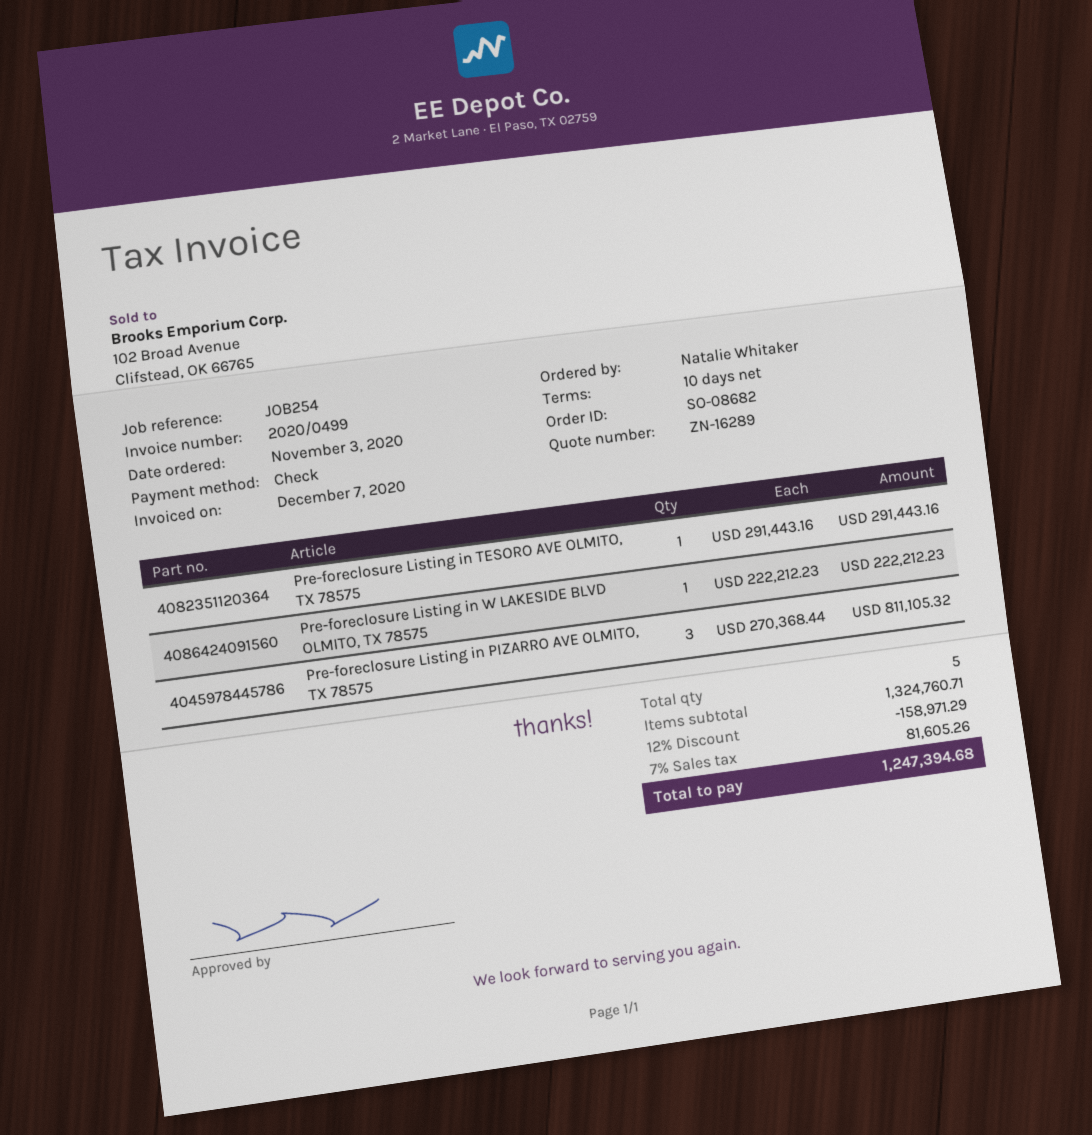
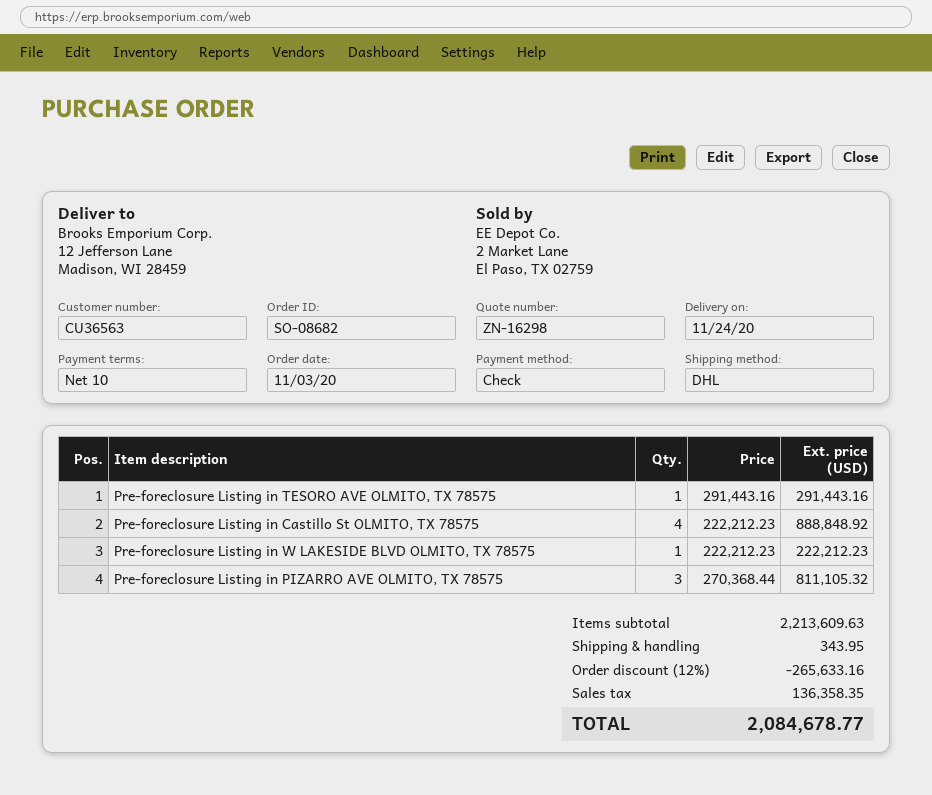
quote number: ZN-16289 -> ZN-16298
Pre-foreclosure Listing in Castillo St OLMITO, TX 78575: none -> 4 x 222212.23 = 888848.92
subtotal: 1324760.71 -> 2213609.63
discount: 12% = 158971.29 -> 12% = 265633.16
shipping: none -> 343.95
tax: 81605.26 -> 136358.35
total: 1247394.68 -> 2084678.77

